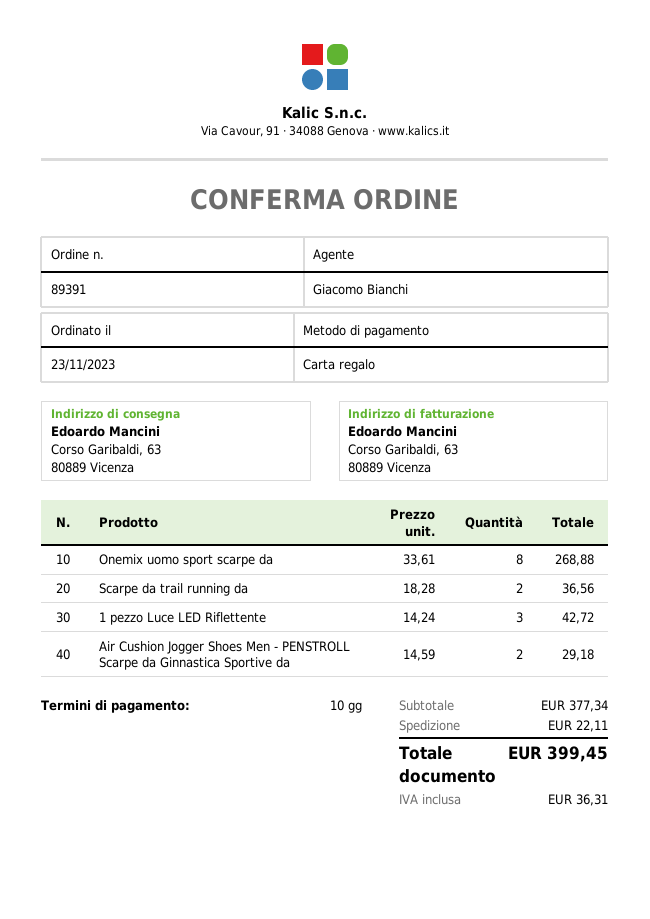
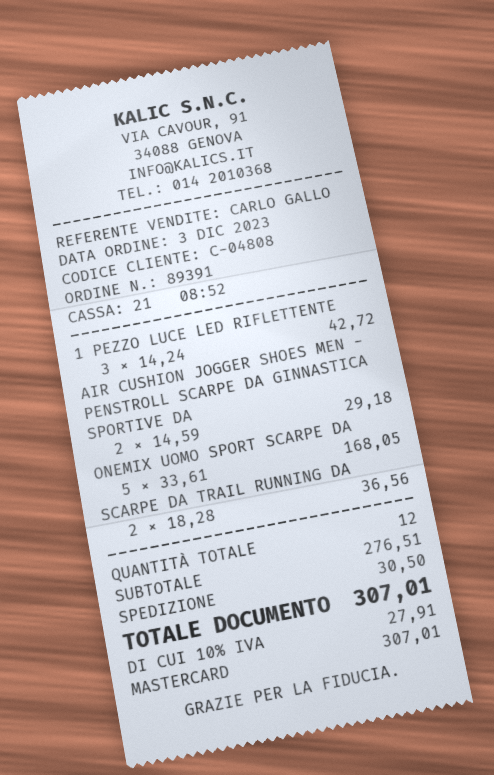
order date: 2023-11-23 -> 2023-12-03
sales rep: Giacomo Bianchi -> CARLO GALLO
payment method: gift card -> Mastercard
Onemix uomo sport scarpe da: 8 x 33.61 = 268.88 -> 5 x 33.61 = 168.05
subtotal: 377.34 -> 276.51
shipping: 22.11 -> 30.50
tax: 36.31 -> 27.91
total: 399.45 -> 307.01

